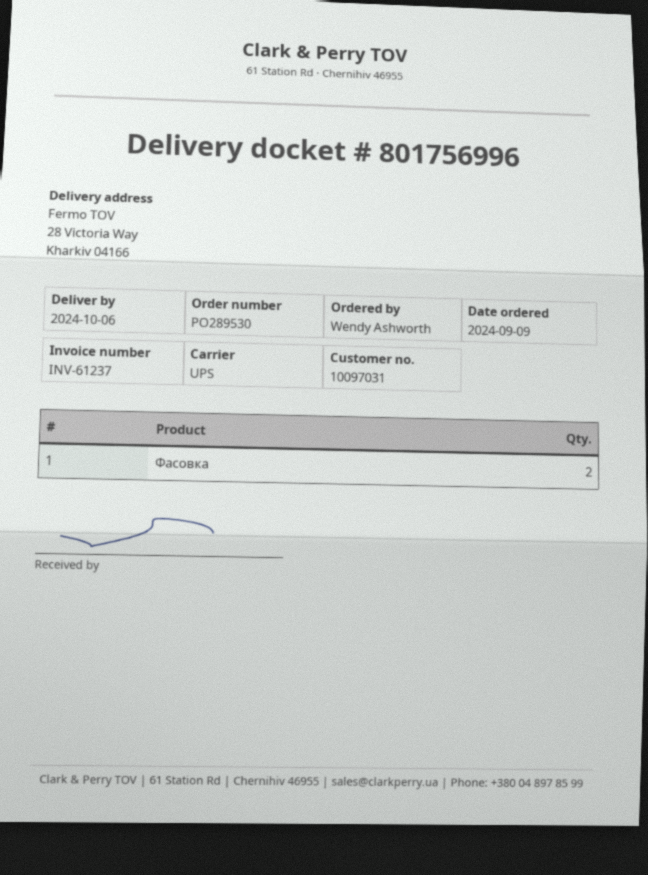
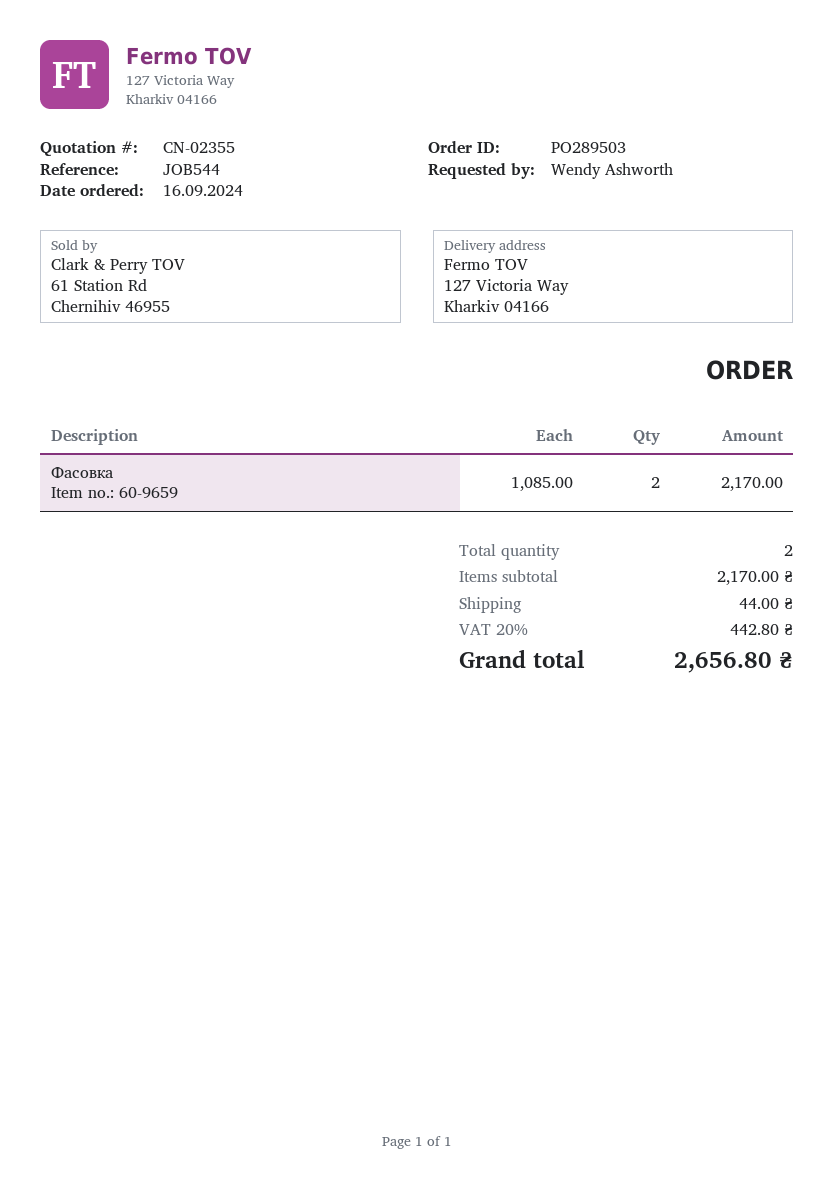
order number: PO289530 -> PO289503
order date: 2024-09-09 -> 2024-09-16
ship to: 28 Victoria Way, Kharkiv 04166 -> 127 Victoria Way, Kharkiv 04166

